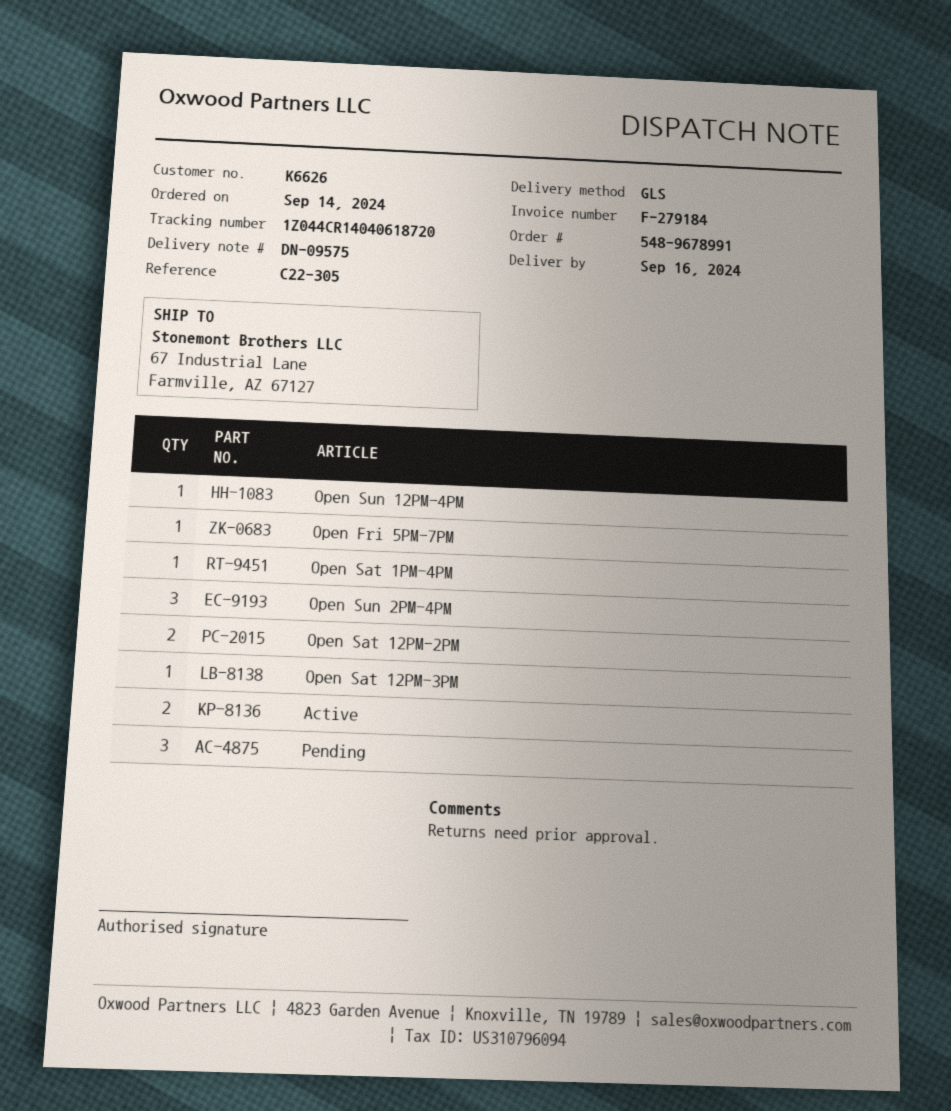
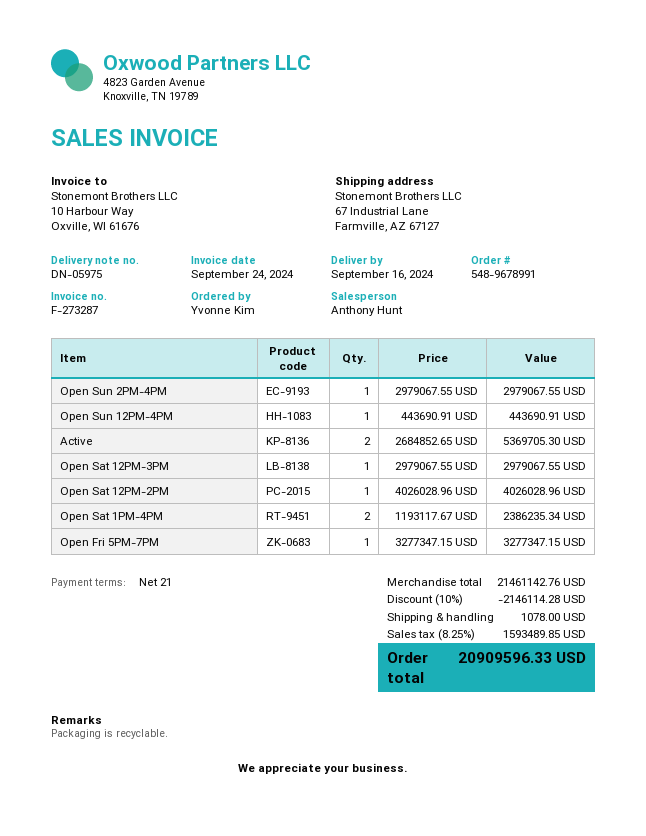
delivery note number: DN-09575 -> DN-05975
invoice number: F-279184 -> F-273287
Open Sat 1PM-4PM: 1 -> 2
Open Sun 2PM-4PM: 3 -> 1
Open Sat 12PM-2PM: 2 -> 1
Pending: 3 -> none

